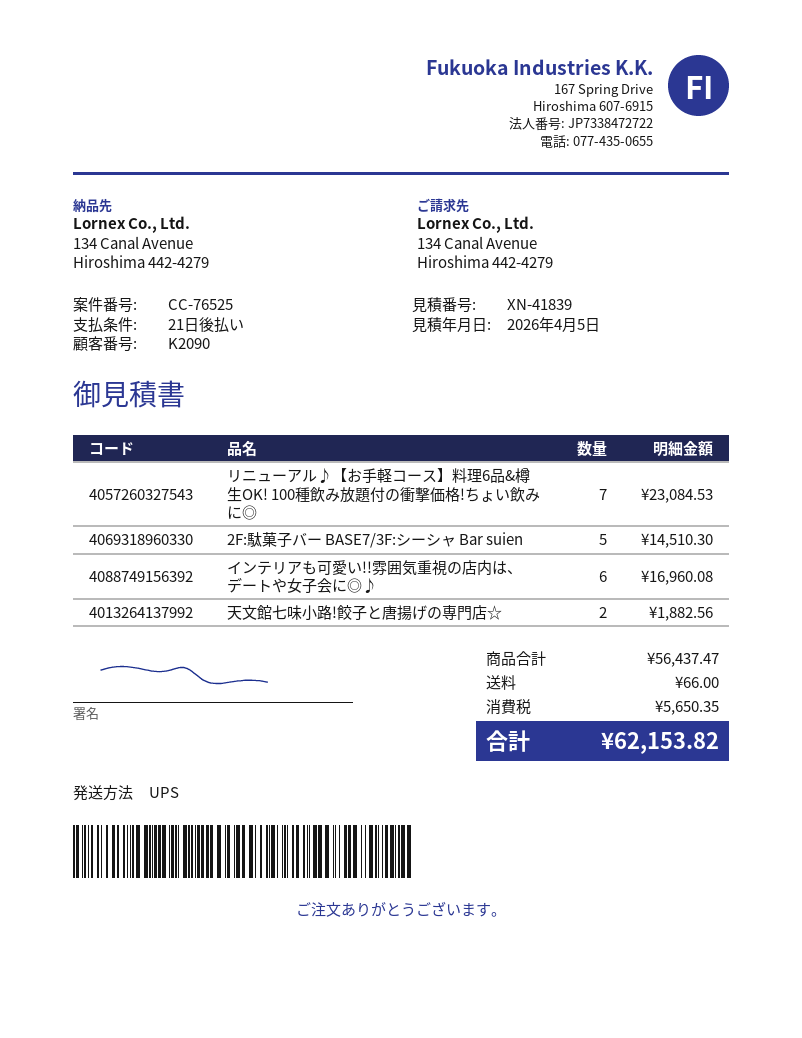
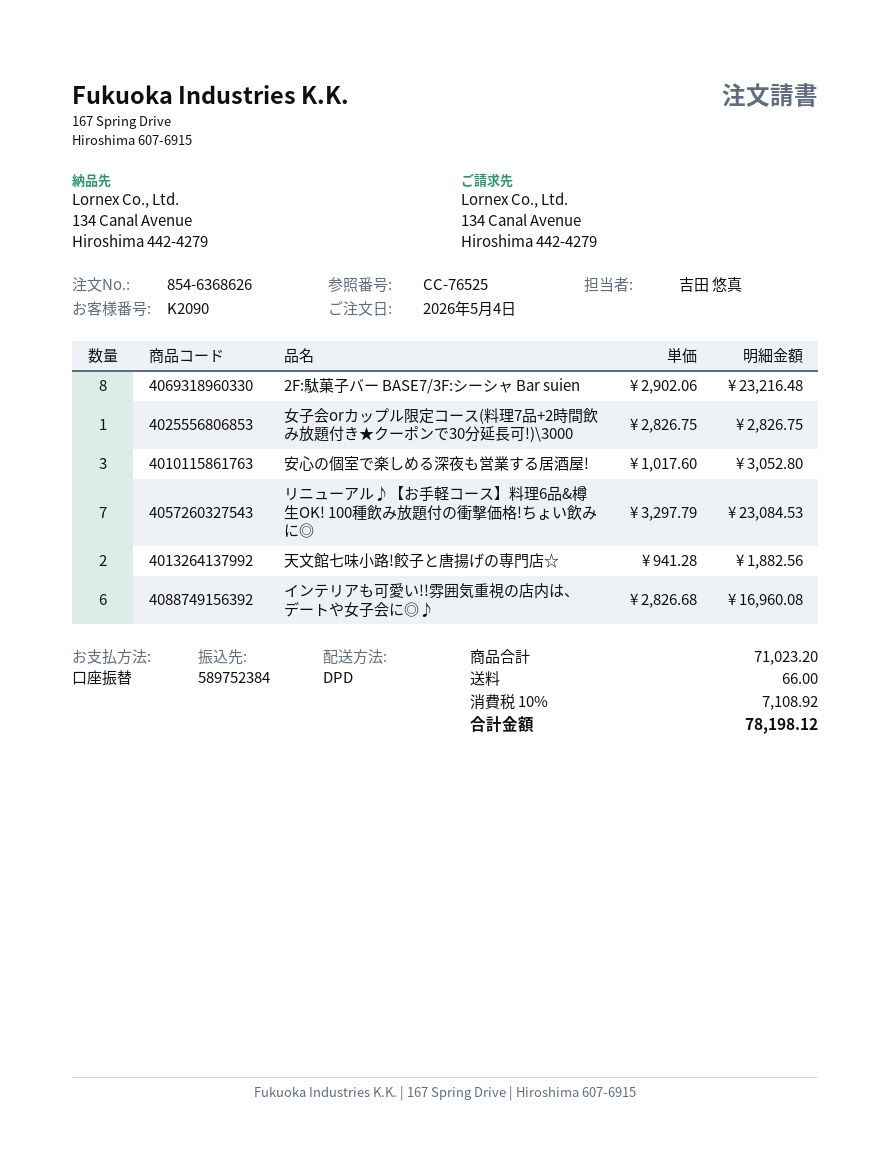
shipping method: UPS -> DPD
2F:駄菓子バー BASE7/3F:シーシャ Bar suien: 5 for 14510.30 -> 8 for 23216.48
女子会orカップル限定コース(料理7品+2時間飲み放題付き★クーポンで30分延長可!)\3000: none -> 1 for 2826.75
安心の個室で楽しめる深夜も営業する居酒屋!: none -> 3 for 3052.80
subtotal: 56437.47 -> 71023.20
tax: 5650.35 -> 7108.92
total: 62153.82 -> 78198.12

